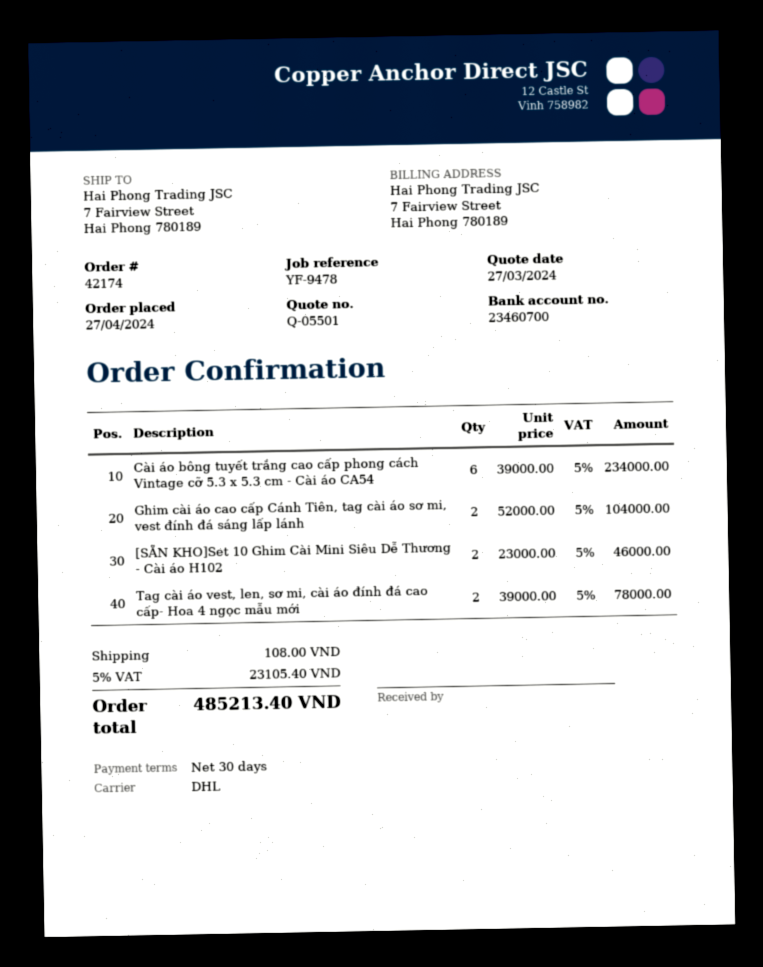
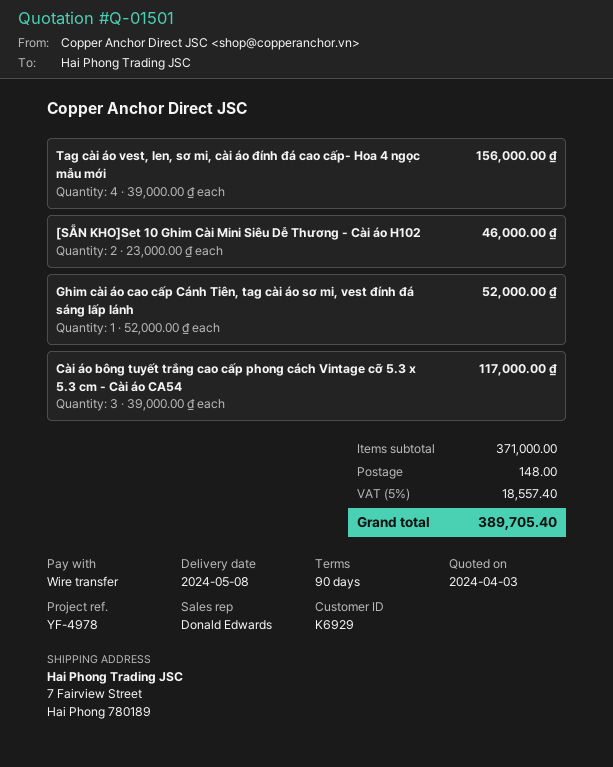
quote number: Q-05501 -> Q-01501
quote date: 2024-03-27 -> 2024-04-03
payment terms: 30 days -> 90 days
reference: YF-9478 -> YF-4978
Cài áo bông tuyết trắng cao cấp phong cách Vintage cỡ 5.3 x 5.3 cm - Cài áo CA54: 6 x 39000.00 = 234000.00 -> 3 x 39000.00 = 117000.00
Ghim cài áo cao cấp Cánh Tiên, tag cài áo sơ mi, vest đính đá sáng lấp lánh: 2 x 52000.00 = 104000.00 -> 1 x 52000.00 = 52000.00
Tag cài áo vest, len, sơ mi, cài áo đính đá cao cấp- Hoa 4 ngọc mẫu mới: 2 x 39000.00 = 78000.00 -> 4 x 39000.00 = 156000.00
shipping: 108.00 -> 148.00
tax: 5% = 23105.40 -> 5% = 18557.40
total: 485213.40 -> 389705.40

